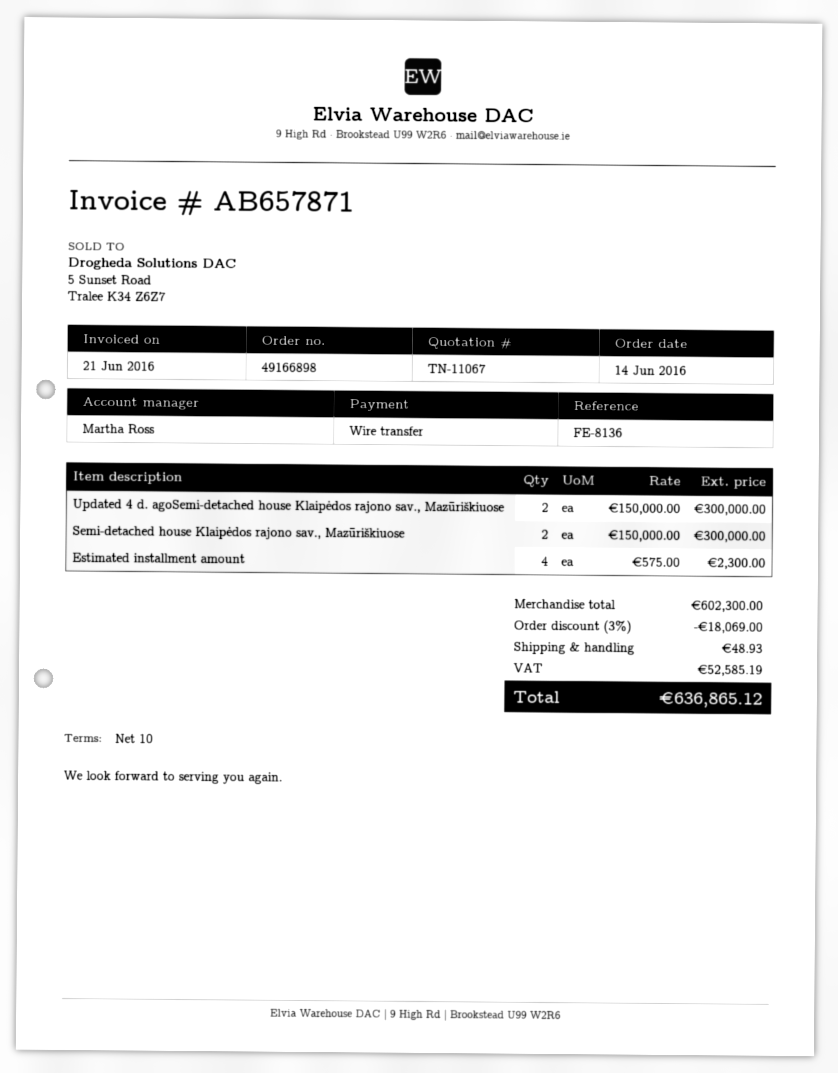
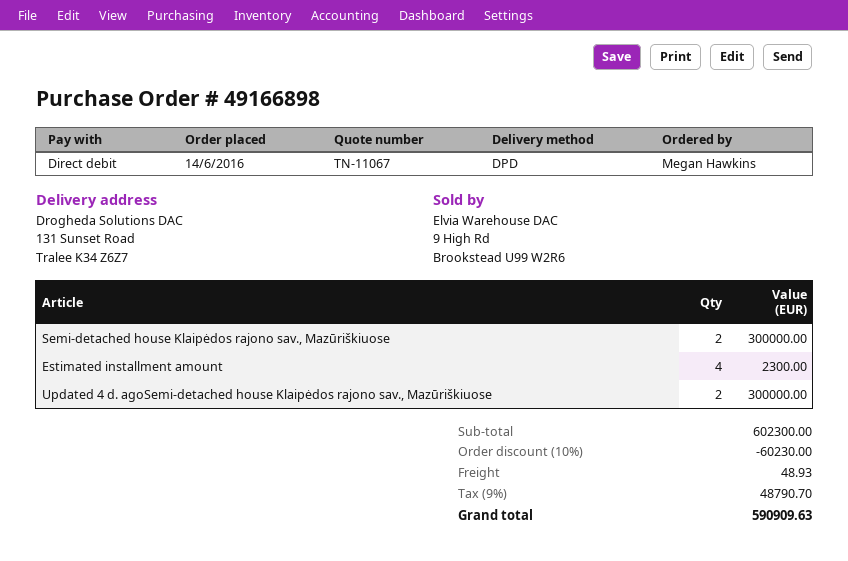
payment method: bank transfer -> direct debit
discount: 3% = 18069.00 -> 10% = 60230.00
tax: 52585.19 -> 48790.70
total: 636865.12 -> 590909.63

